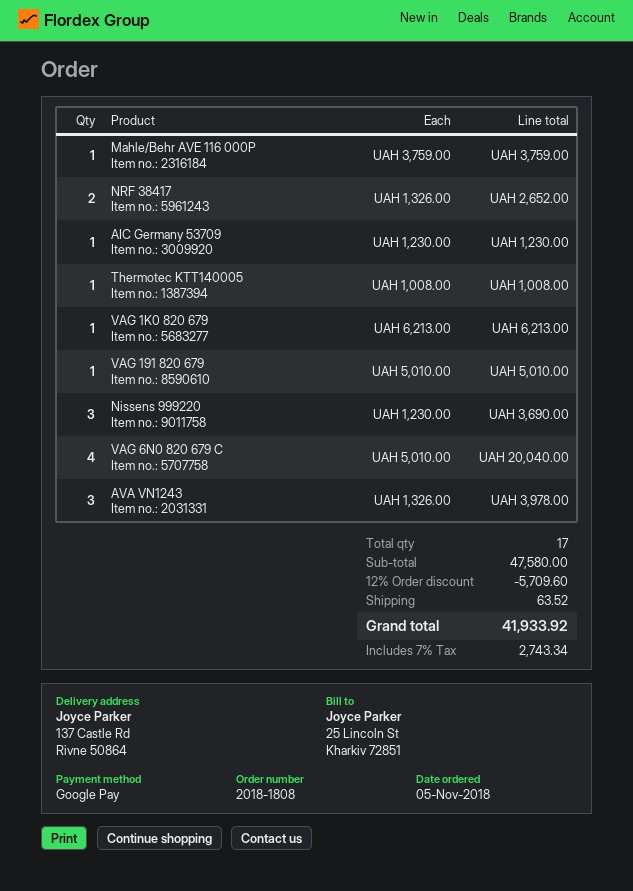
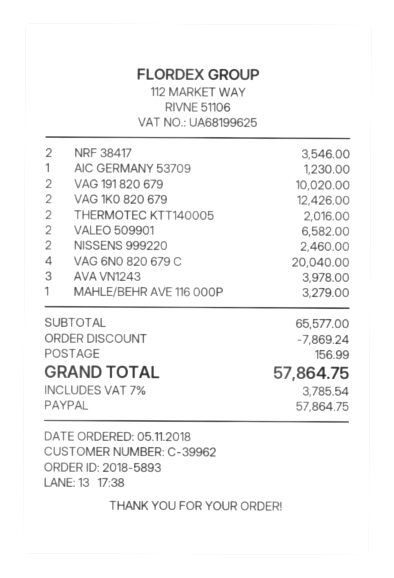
order number: 2018-1808 -> 2018-5893
payment method: Google Pay -> PayPal
Mahle/Behr AVE 116 000P: 1 for 3759.00 -> 1 for 3279.00
NRF 38417: 2 for 2652.00 -> 2 for 3546.00
Thermotec KTT140005: 1 for 1008.00 -> 2 for 2016.00
VAG 1K0 820 679: 1 for 6213.00 -> 2 for 12426.00
VAG 191 820 679: 1 for 5010.00 -> 2 for 10020.00
Nissens 999220: 3 for 3690.00 -> 2 for 2460.00
VALEO 509901: none -> 2 for 6582.00
subtotal: 47580.00 -> 65577.00
discount: 5709.60 -> 7869.24
shipping: 63.52 -> 156.99
tax: 7% = 2743.34 -> 7% = 3785.54
total: 41933.92 -> 57864.75

